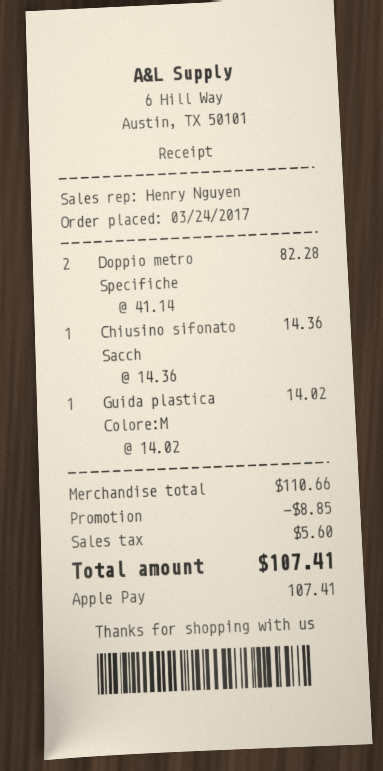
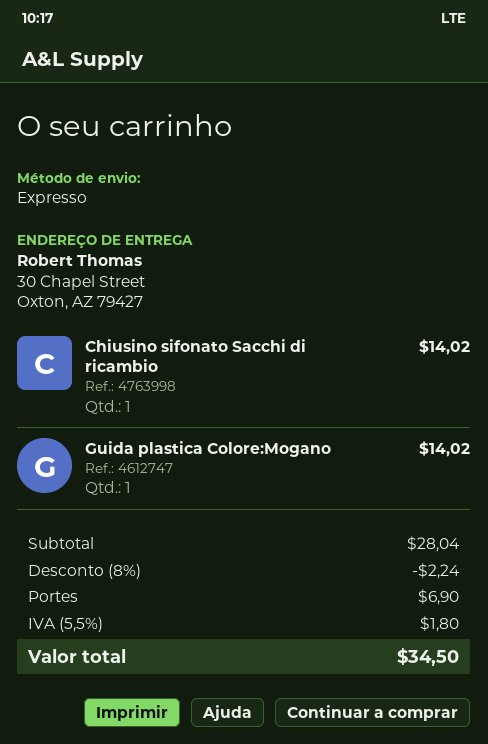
Doppio metro Specifiche: 2 for 82.28 -> none
Chiusino sifonato Sacch: 1 for 14.36 -> 1 for 14.02
subtotal: 110.66 -> 28.04
discount: 8.85 -> 2.24
shipping: none -> 6.90
tax: 5.60 -> 1.80
total: 107.41 -> 34.50

